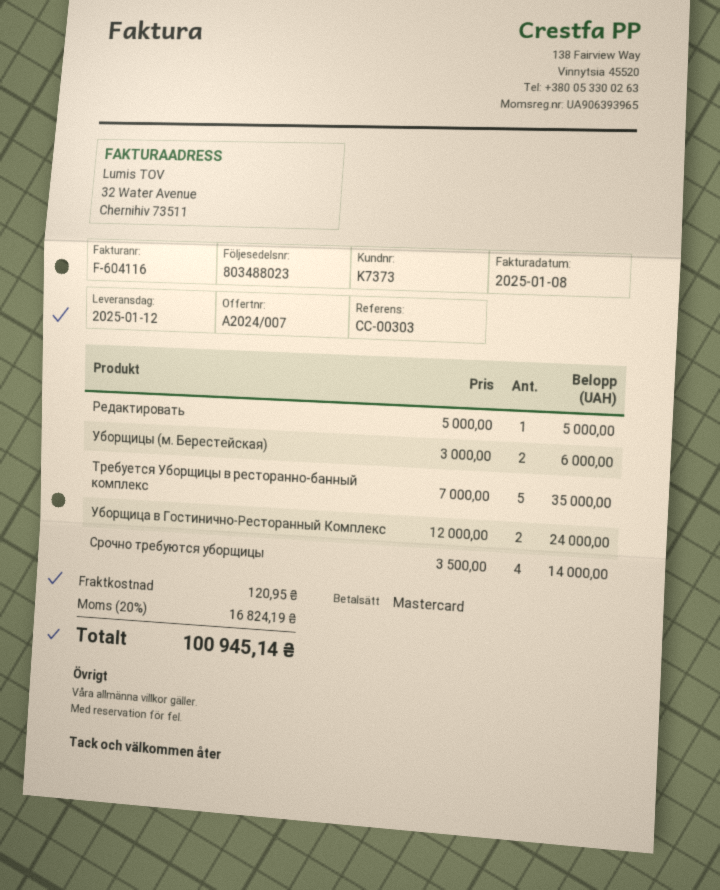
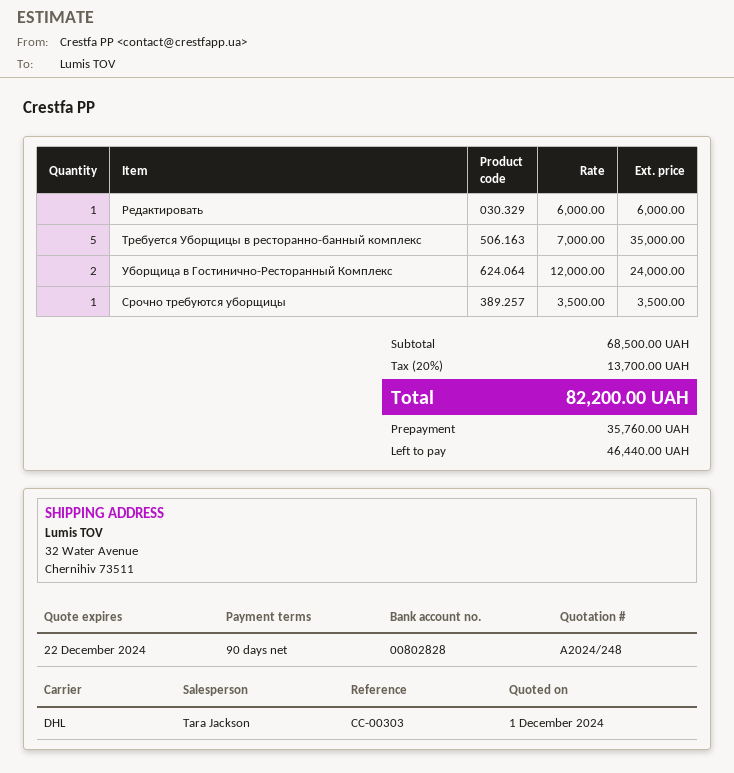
quote number: A2024/007 -> A2024/248
Редактировать: 1 x 5000.00 = 5000.00 -> 1 x 6000.00 = 6000.00
Уборщицы (м. Берестейская): 2 x 3000.00 = 6000.00 -> none
Срочно требуются уборщицы: 4 x 3500.00 = 14000.00 -> 1 x 3500.00 = 3500.00
shipping: 120.95 -> none
tax: 20% = 16824.19 -> 20% = 13700.00
total: 100945.14 -> 82200.00

